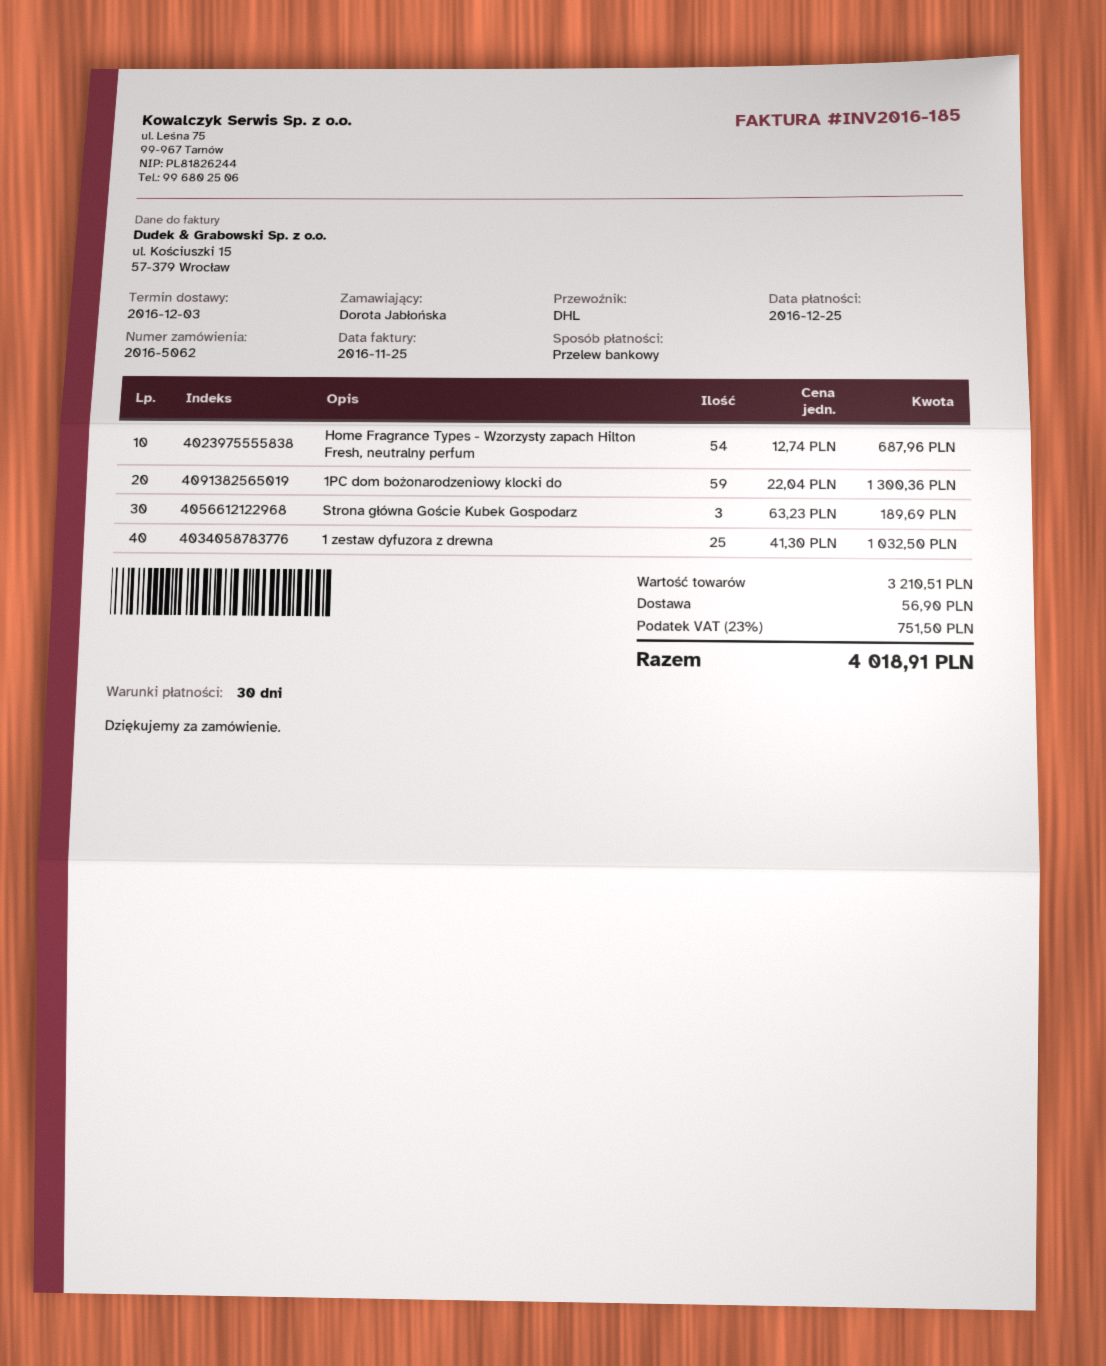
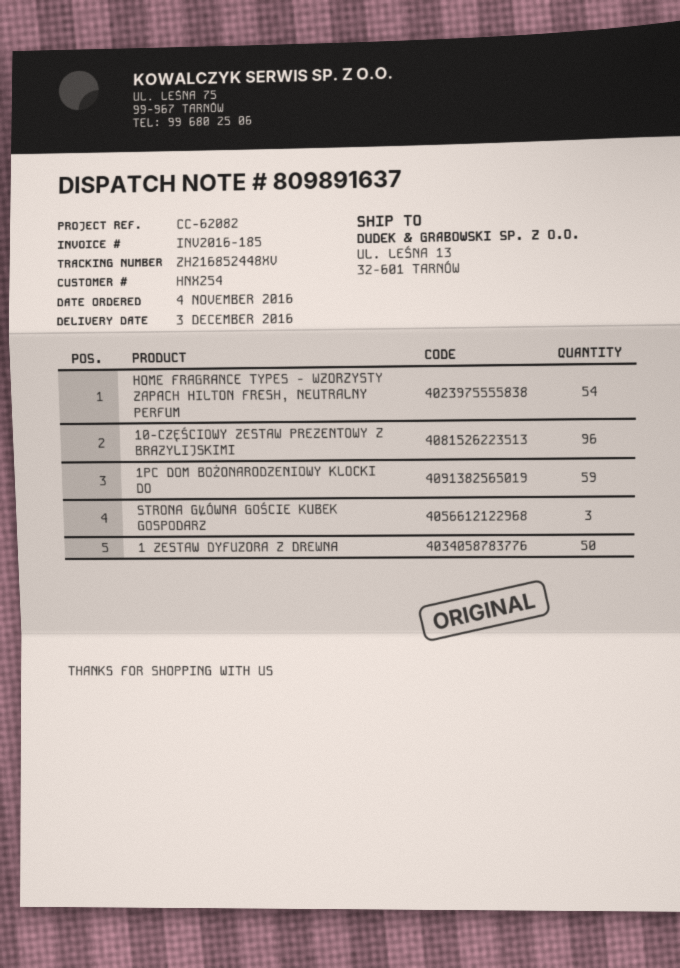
1 zestaw dyfuzora z drewna: 25 -> 50
10-CZĘŚCIOWY ZESTAW PREZENTOWY Z BRAZYLIJSKIMI: none -> 96

